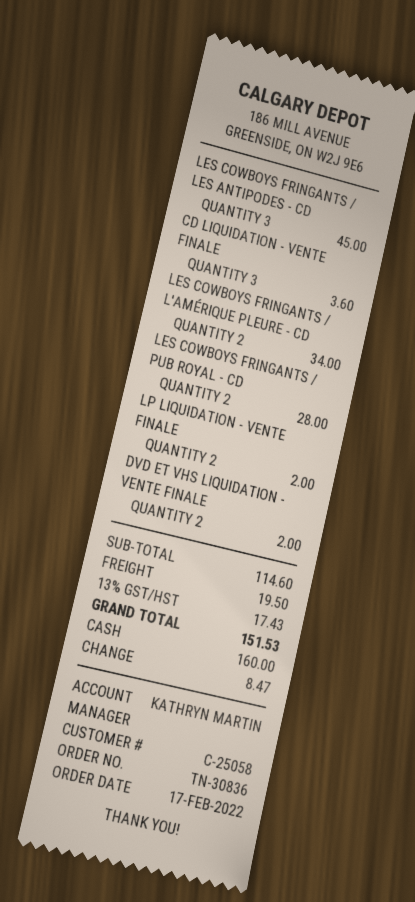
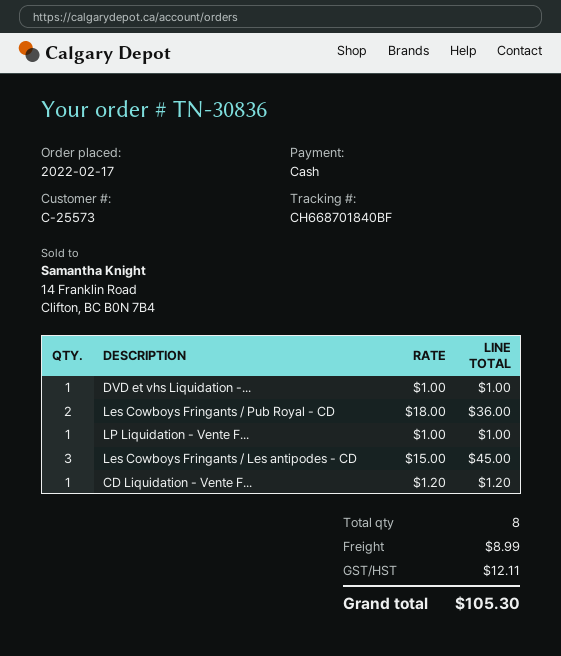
customer number: C-25058 -> C-25573
CD LIQUIDATION - VENTE FINALE: 3 for 3.60 -> 1 for 1.20
LES COWBOYS FRINGANTS / L'AMÉRIQUE PLEURE - CD: 2 for 34.00 -> none
LES COWBOYS FRINGANTS / PUB ROYAL - CD: 2 for 28.00 -> 2 for 36.00
LP LIQUIDATION - VENTE FINALE: 2 for 2.00 -> 1 for 1.00
DVD ET VHS LIQUIDATION - VENTE FINALE: 2 for 2.00 -> 1 for 1.00
shipping: 19.50 -> 8.99
tax: 17.43 -> 12.11
total: 151.53 -> 105.30

